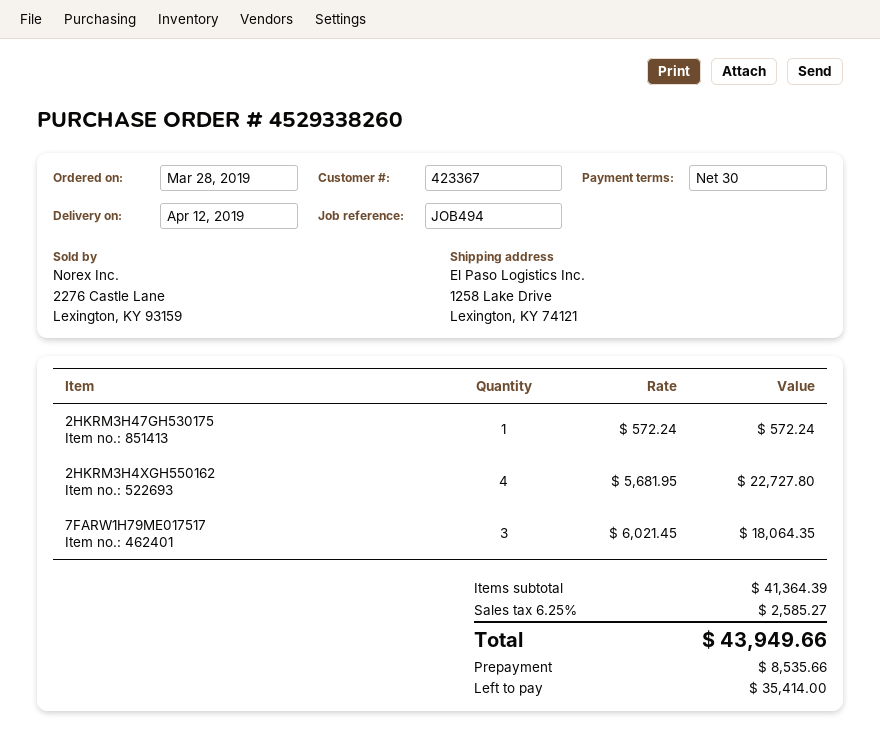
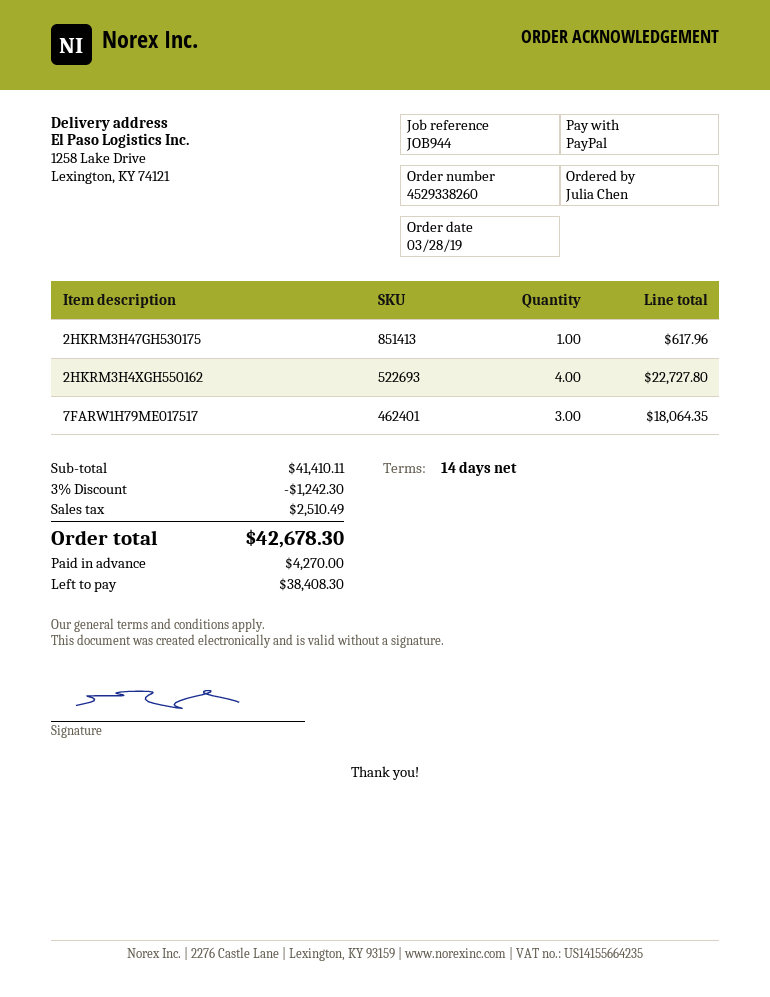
payment terms: 30 days -> 14 days
reference: JOB494 -> JOB944
2HKRM3H47GH530175: 1 for 572.24 -> 1 for 617.96
subtotal: 41364.39 -> 41410.11
discount: none -> 3% = 1242.30
tax: 2585.27 -> 2510.49
total: 43949.66 -> 42678.30
deposit: 8535.66 -> 4270.00
balance: 35414.00 -> 38408.30

